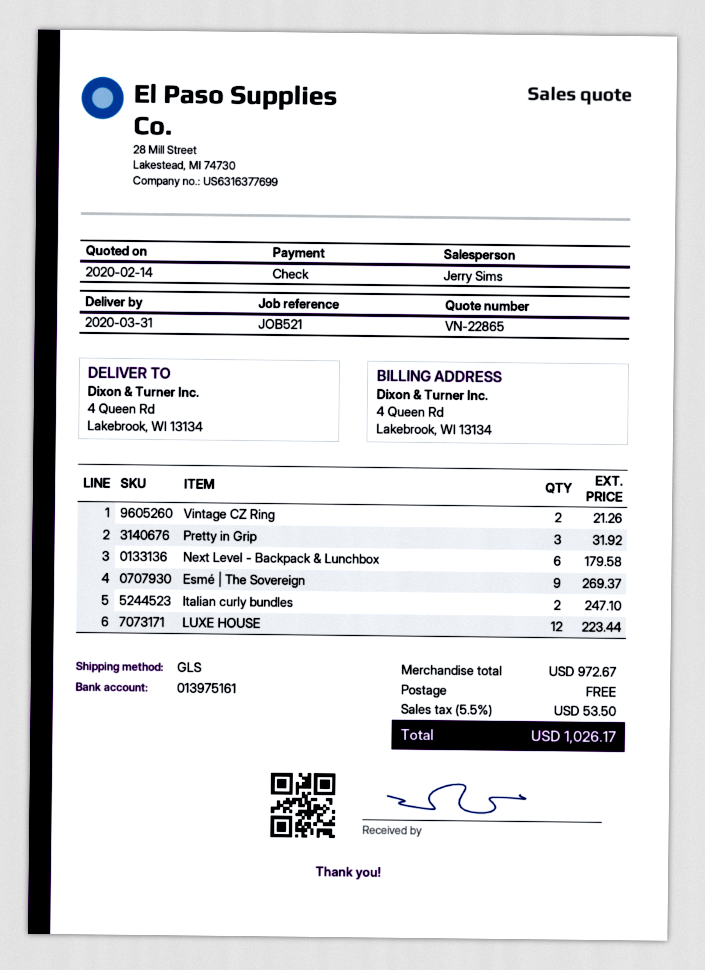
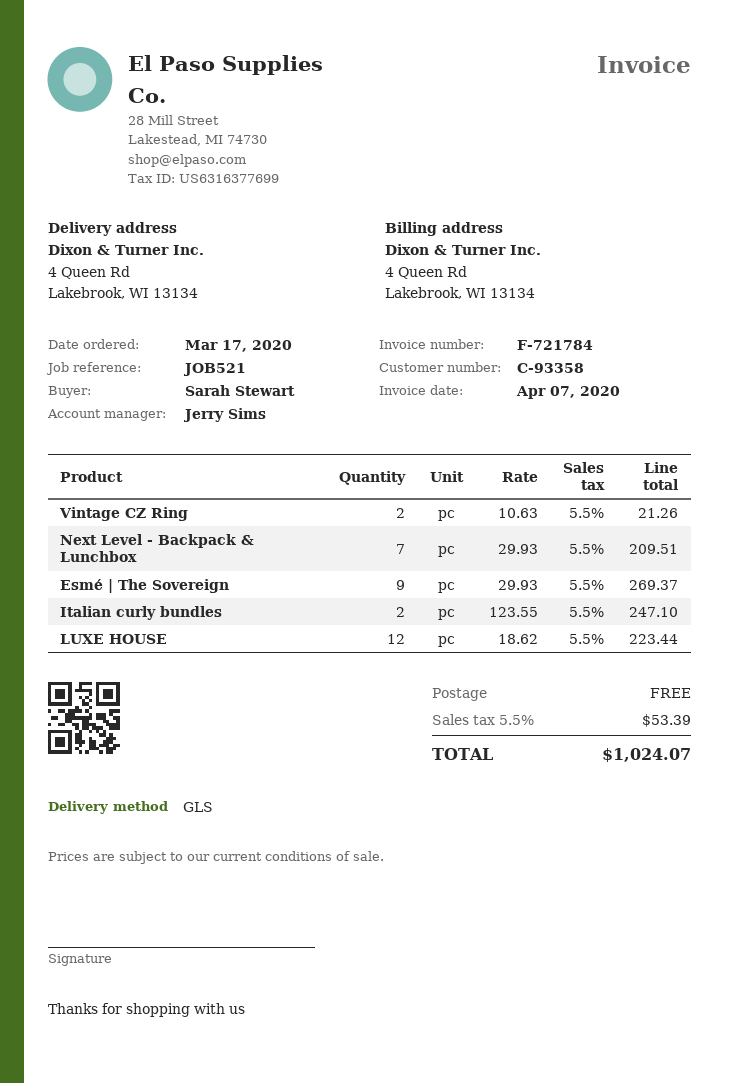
Pretty in Grip: 3 for 31.92 -> none
Next Level - Backpack & Lunchbox: 6 for 179.58 -> 7 for 209.51
tax: 5.5% = 53.50 -> 5.5% = 53.39
total: 1026.17 -> 1024.07

